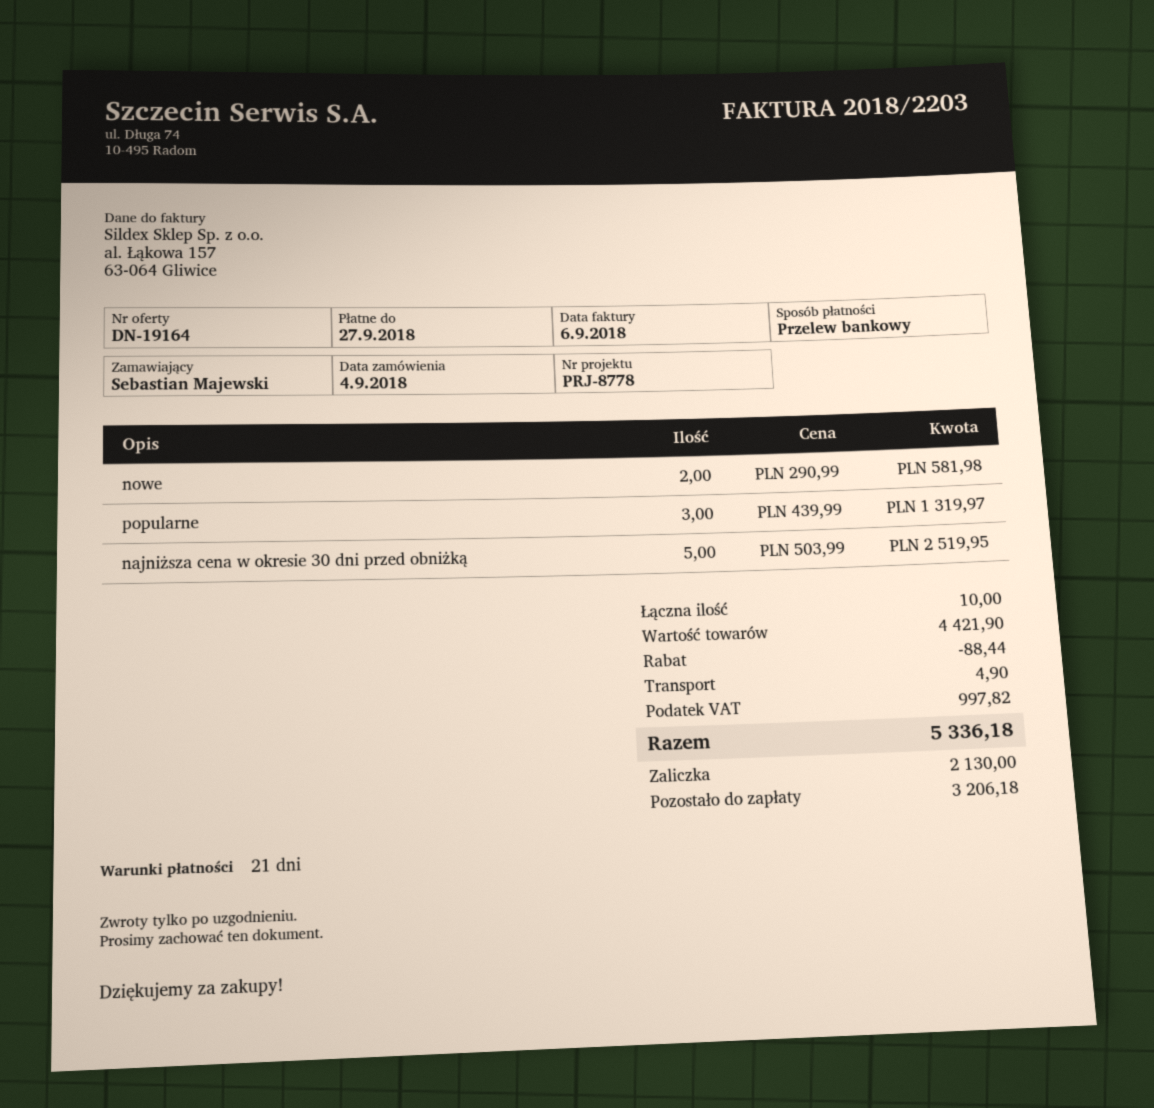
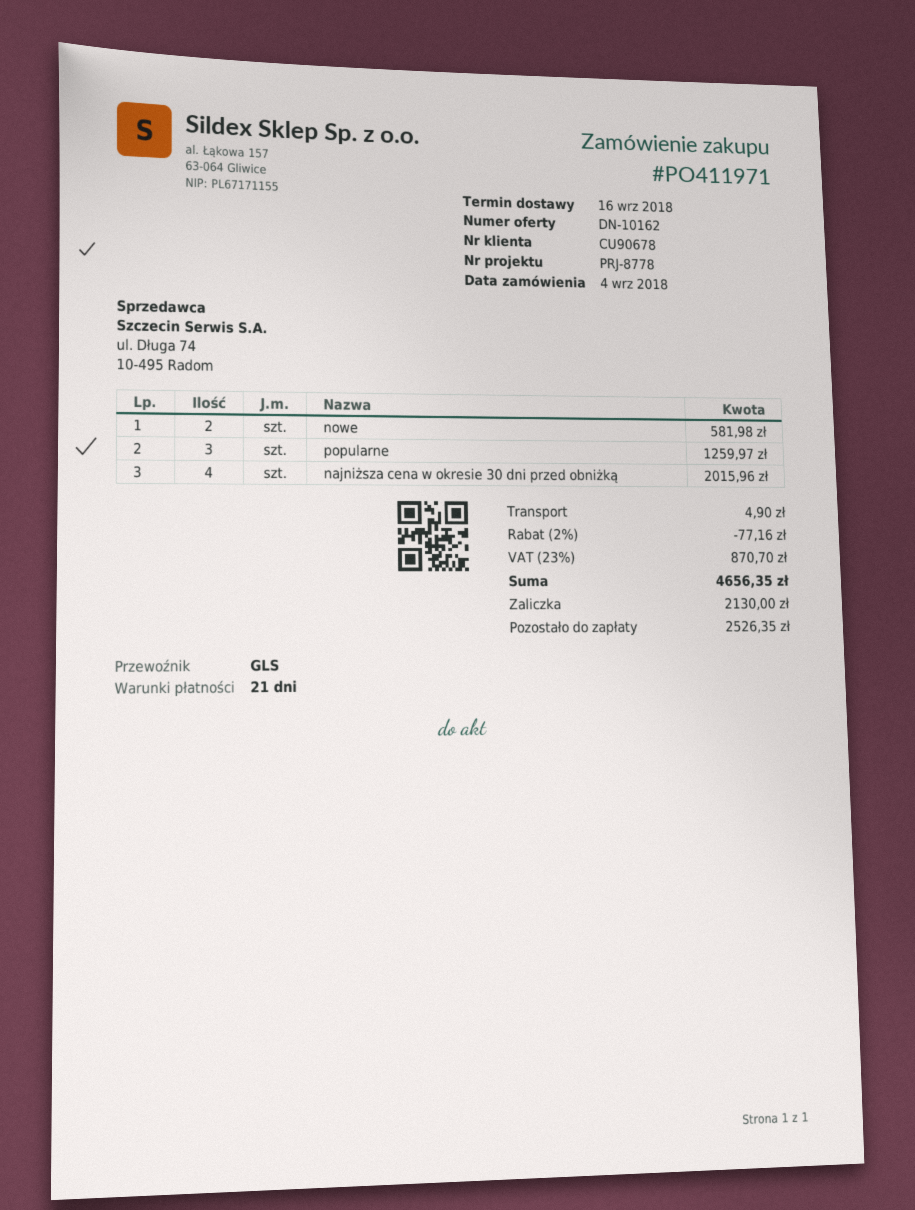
quote number: DN-19164 -> DN-10162
popularne: 3 for 1319.97 -> 3 for 1259.97
najniższa cena w okresie 30 dni przed obniżką: 5 for 2519.95 -> 4 for 2015.96
discount: 88.44 -> 77.16
tax: 997.82 -> 870.70
total: 5336.18 -> 4656.35
balance: 3206.18 -> 2526.35

